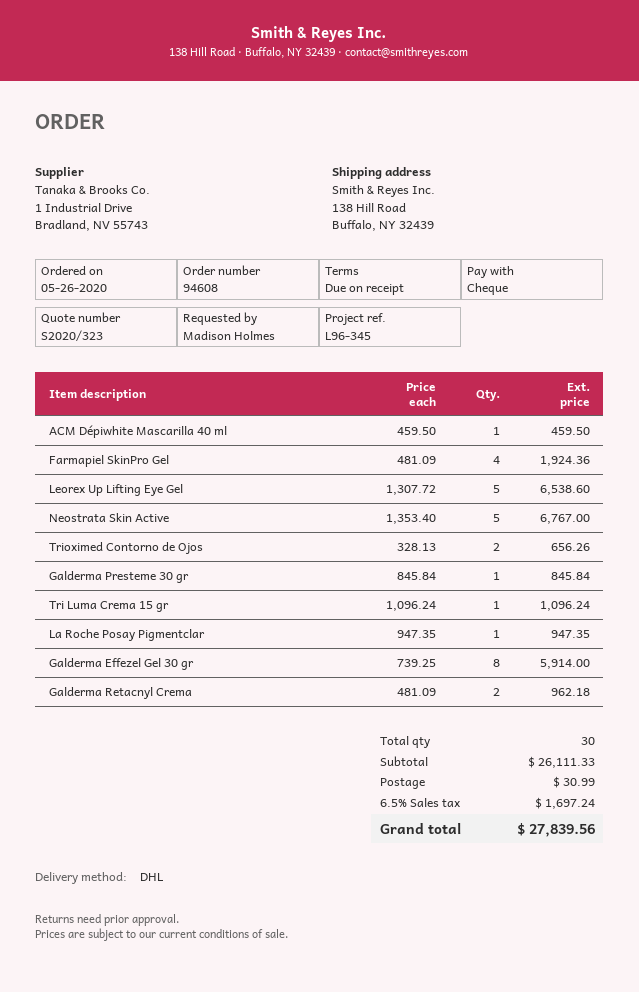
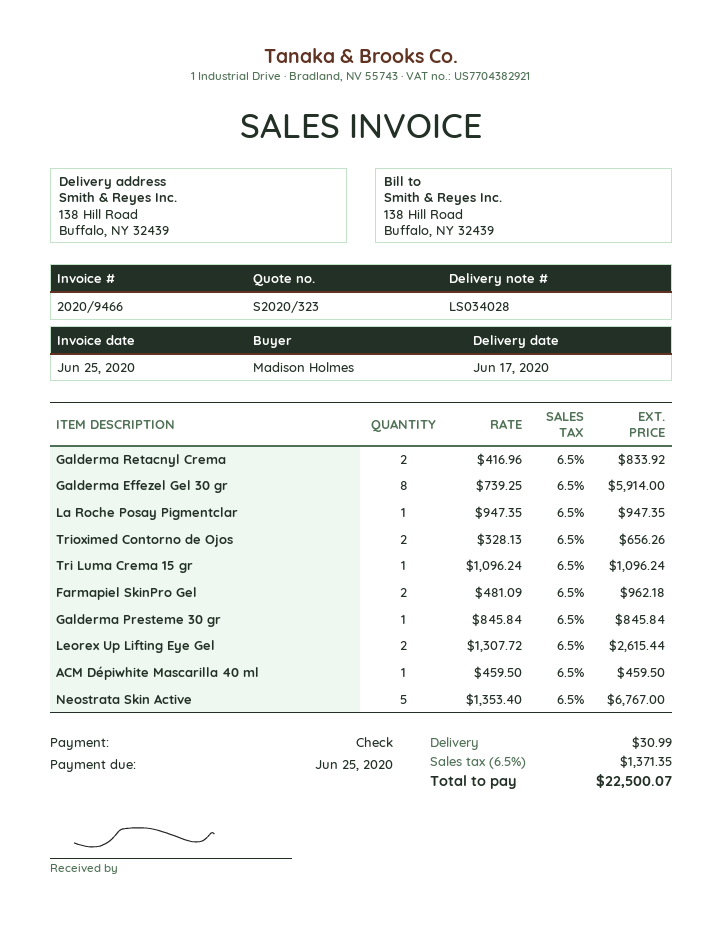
Farmapiel SkinPro Gel: 4 x 481.09 = 1924.36 -> 2 x 481.09 = 962.18
Leorex Up Lifting Eye Gel: 5 x 1307.72 = 6538.60 -> 2 x 1307.72 = 2615.44
Galderma Retacnyl Crema: 2 x 481.09 = 962.18 -> 2 x 416.96 = 833.92
tax: 6.5% = 1697.24 -> 6.5% = 1371.35
total: 27839.56 -> 22500.07

